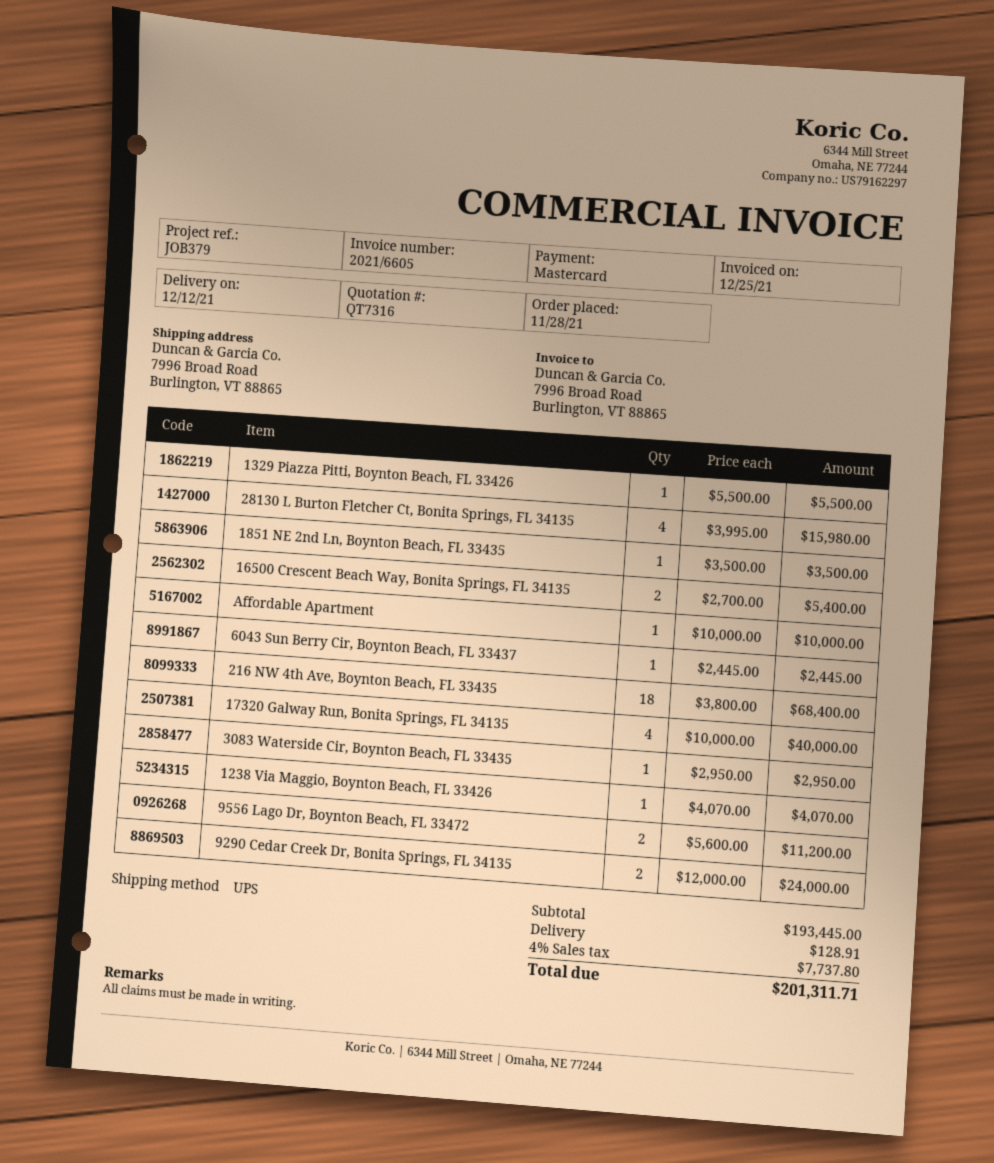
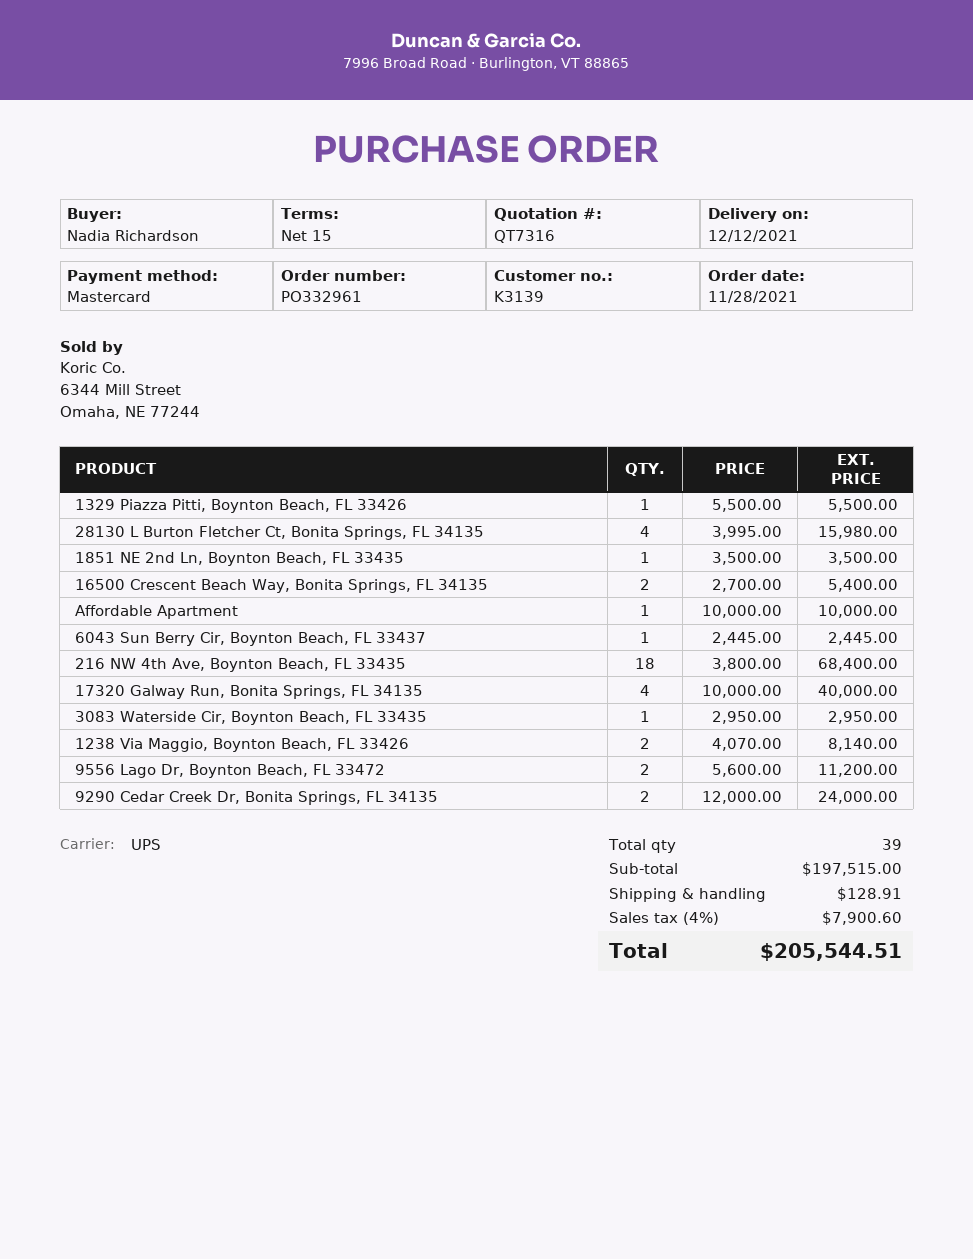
1238 Via Maggio, Boynton Beach, FL 33426: 1 x 4070.00 = 4070.00 -> 2 x 4070.00 = 8140.00
subtotal: 193445.00 -> 197515.00
tax: 4% = 7737.80 -> 4% = 7900.60
total: 201311.71 -> 205544.51

